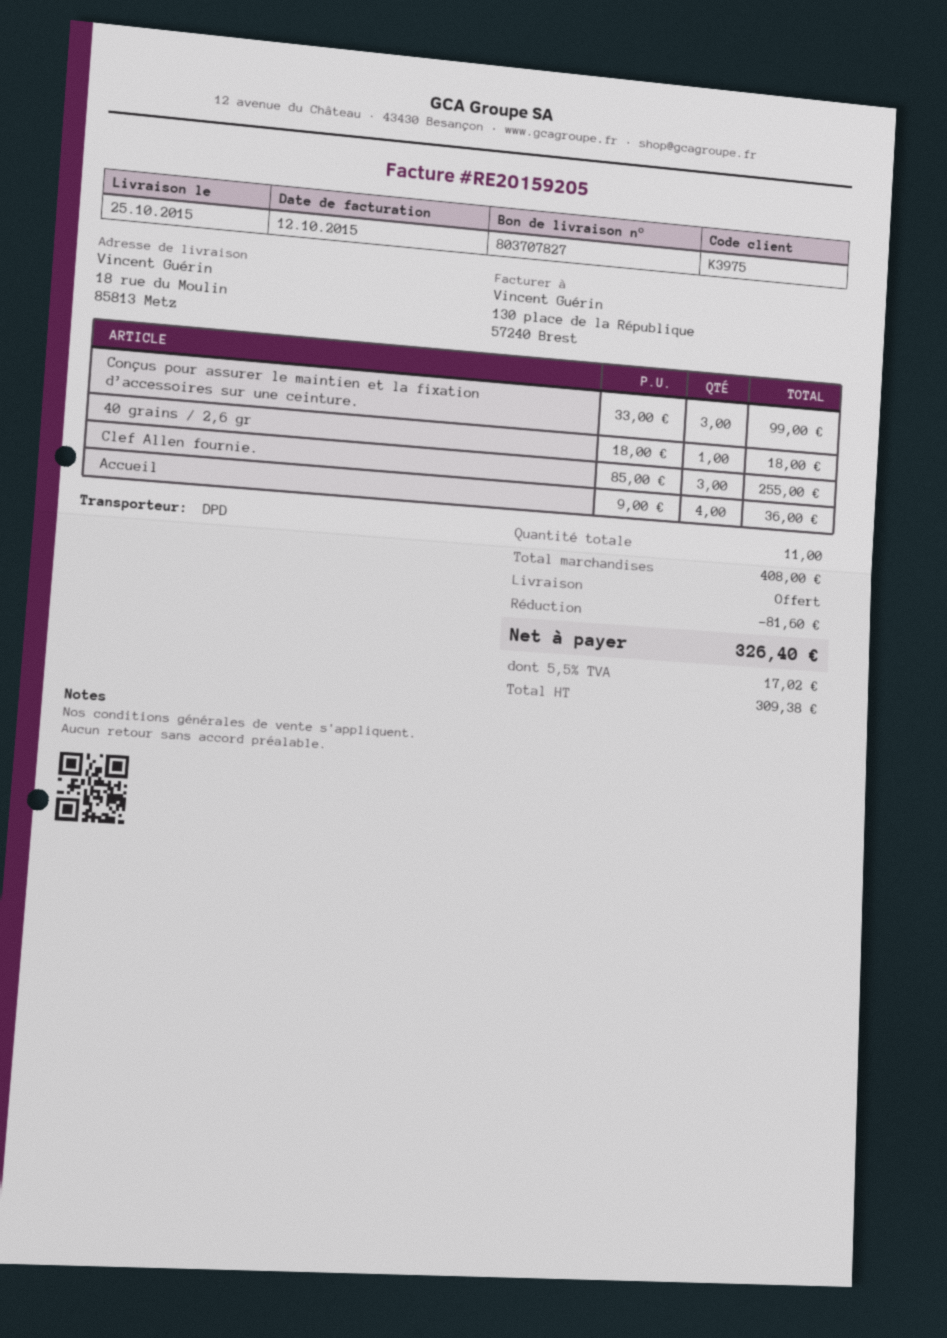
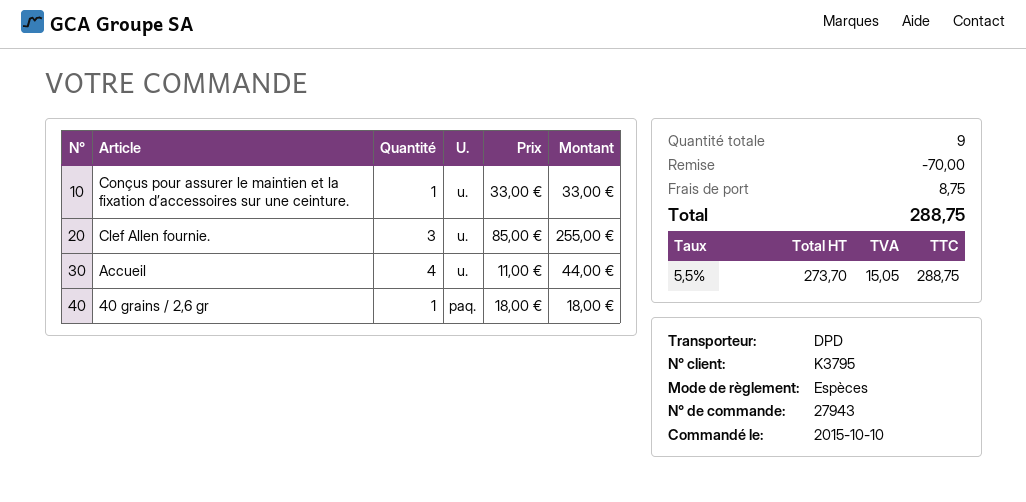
customer number: K3975 -> K3795
Conçus pour assurer le maintien et la fixation d’accessoires sur une ceinture.: 3 x 33.00 = 99.00 -> 1 x 33.00 = 33.00
Accueil: 4 x 9.00 = 36.00 -> 4 x 11.00 = 44.00
total quantity: 11 -> 9
discount: 81.60 -> 70.00
shipping: 0.00 -> 8.75
net: 309.38 -> 273.70
tax: 5.5% = 17.02 -> 5.5% = 15.05
total: 326.40 -> 288.75

